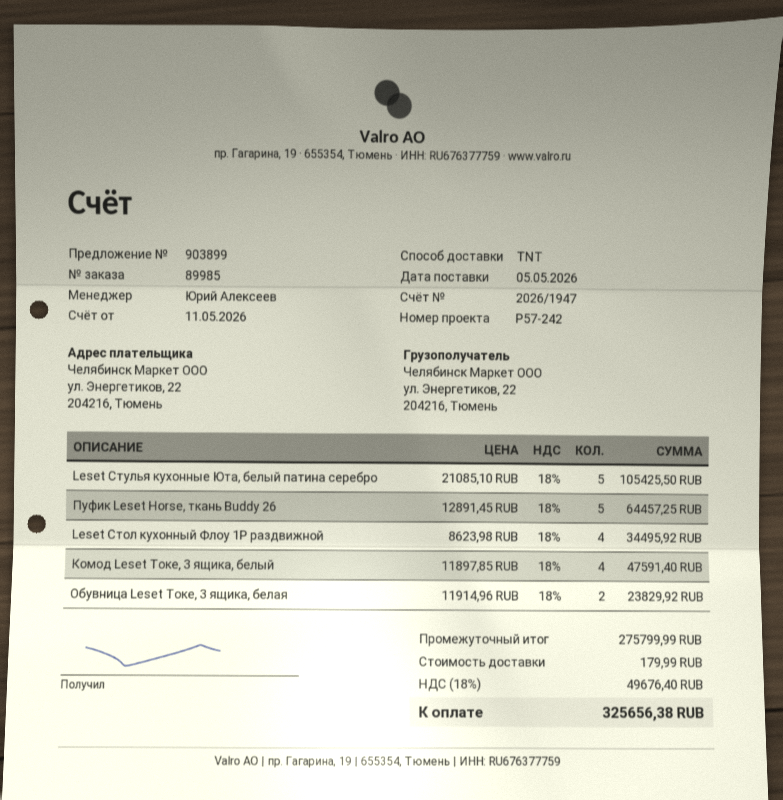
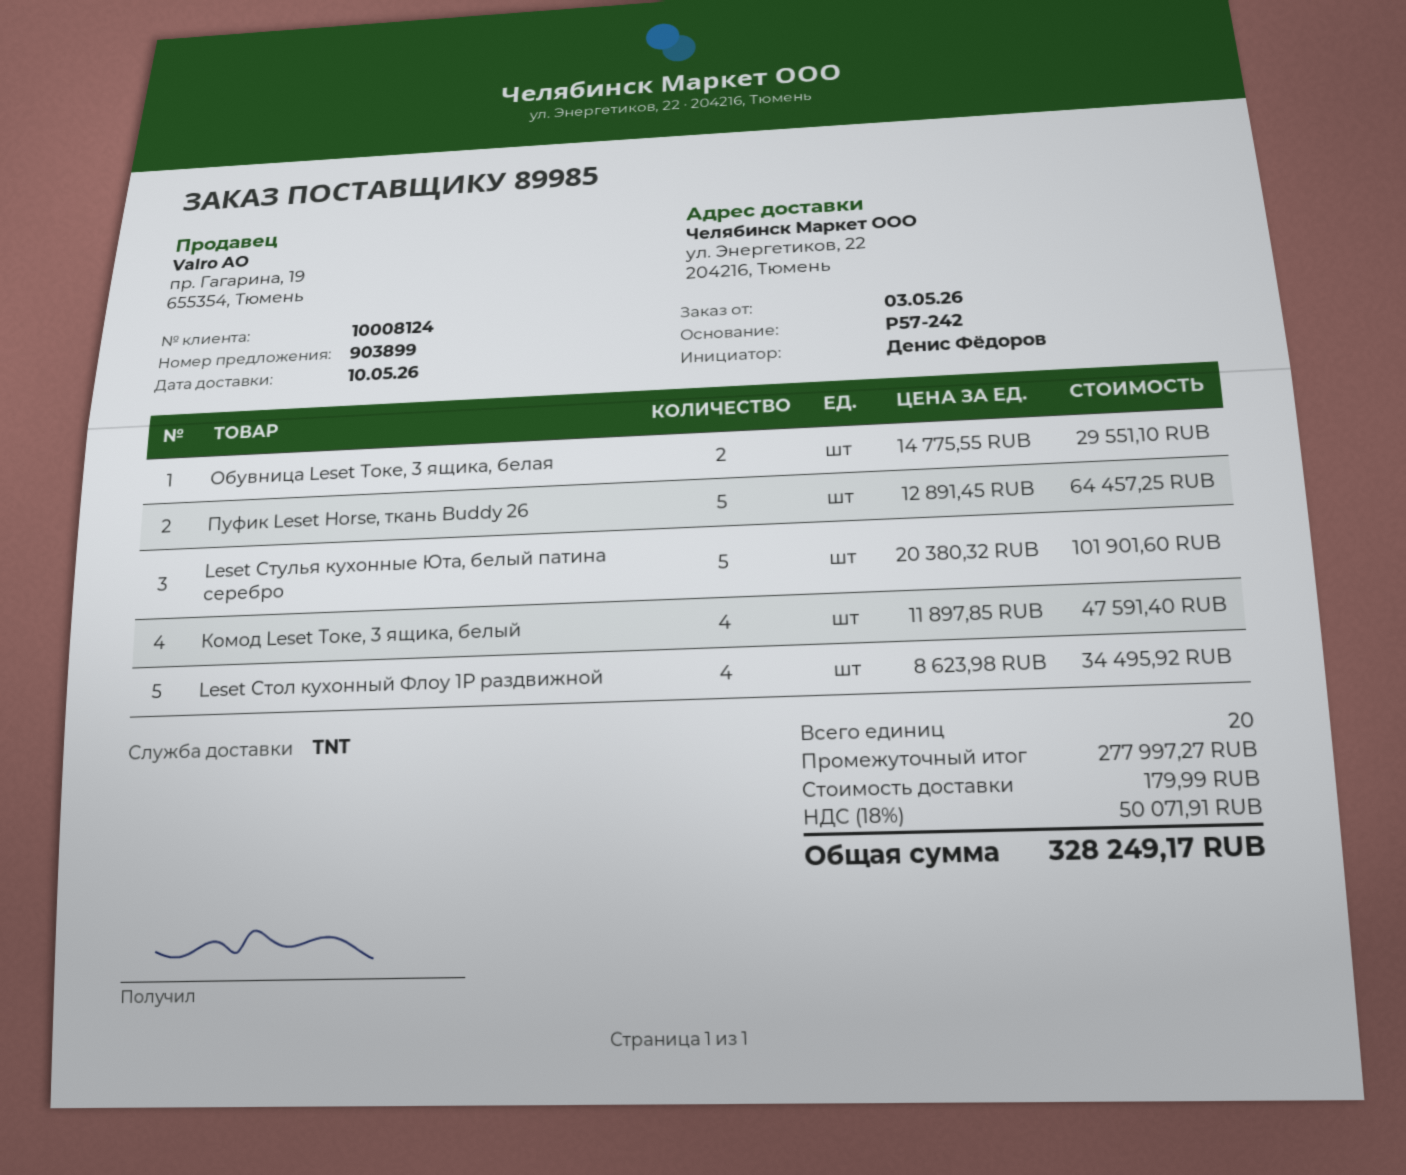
delivery date: 2026-05-05 -> 2026-05-10
Leset Стулья кухонные Юта, белый патина серебро: 5 x 21085.10 = 105425.50 -> 5 x 20380.32 = 101901.60
Обувница Leset Токе, 3 ящика, белая: 2 x 11914.96 = 23829.92 -> 2 x 14775.55 = 29551.10
subtotal: 275799.99 -> 277997.27
tax: 18% = 49676.40 -> 18% = 50071.91
total: 325656.38 -> 328249.17

